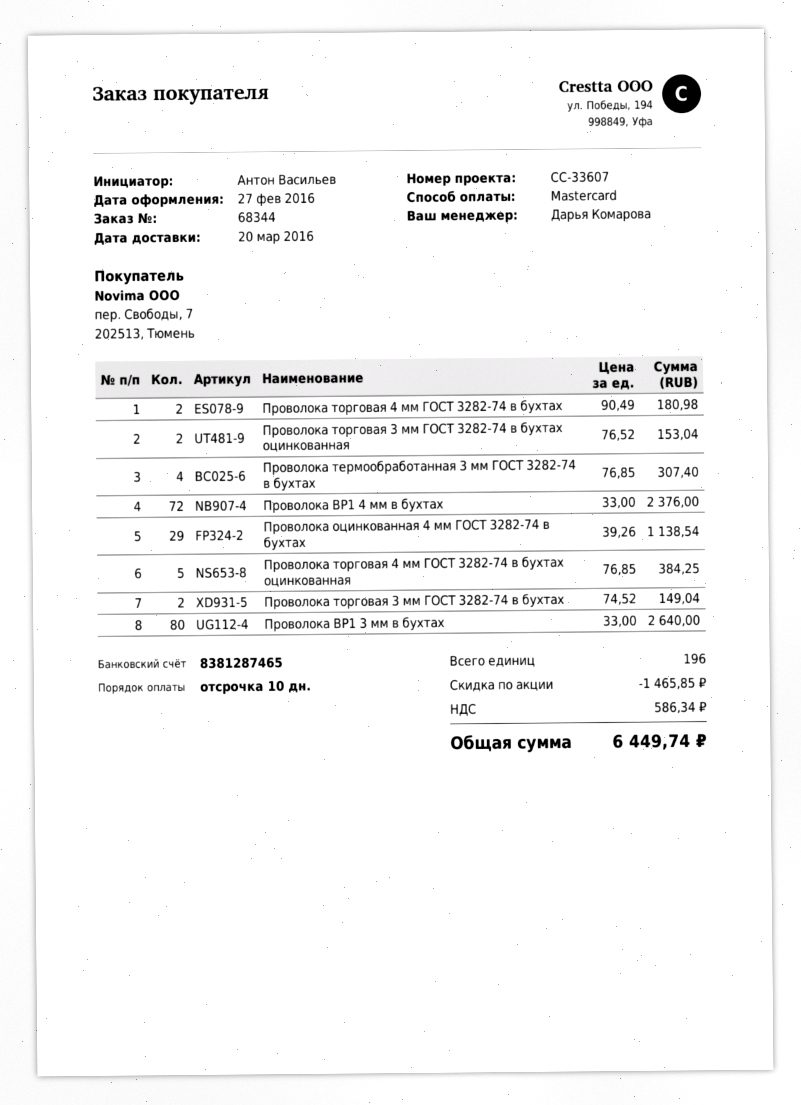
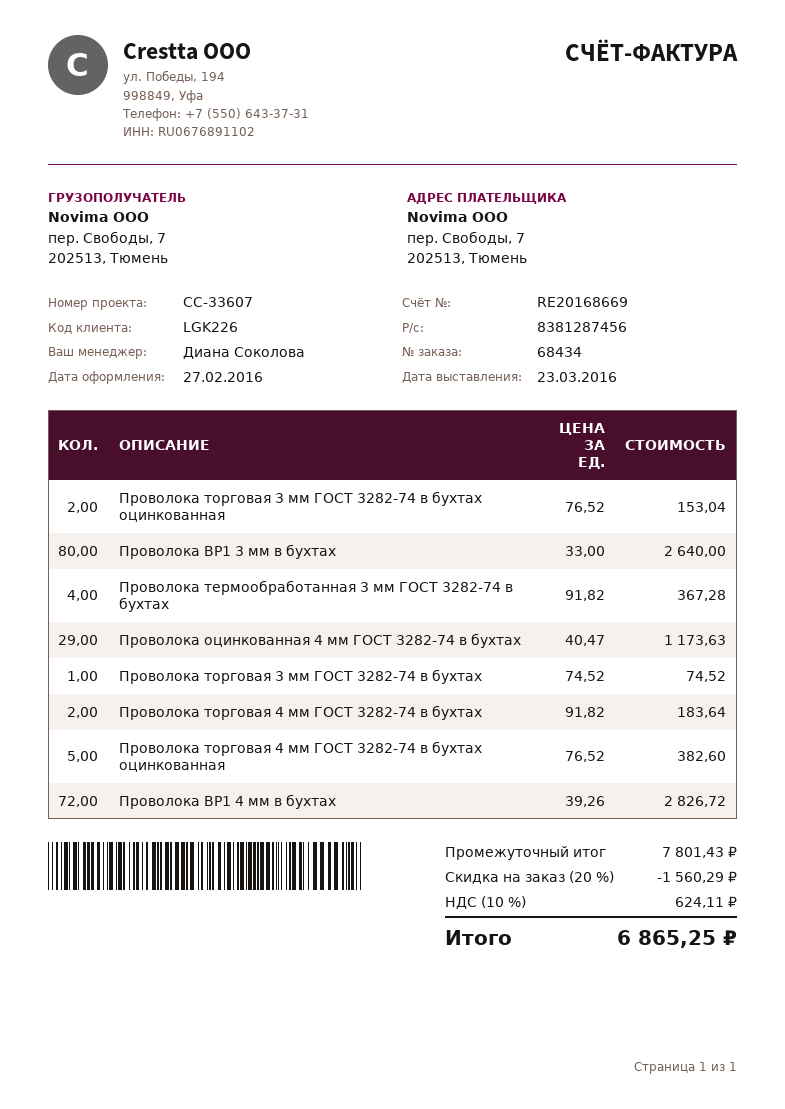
order number: 68344 -> 68434
sales rep: Дарья Комарова -> Диана Соколова
bank account: 8381287465 -> 8381287456
Проволока торговая 4 мм ГОСТ 3282-74 в бухтах: 2 x 90.49 = 180.98 -> 2 x 91.82 = 183.64
Проволока термообработанная 3 мм ГОСТ 3282-74 в бухтах: 4 x 76.85 = 307.40 -> 4 x 91.82 = 367.28
Проволока ВР1 4 мм в бухтах: 72 x 33.00 = 2376.00 -> 72 x 39.26 = 2826.72
Проволока оцинкованная 4 мм ГОСТ 3282-74 в бухтах: 29 x 39.26 = 1138.54 -> 29 x 40.47 = 1173.63
Проволока торговая 4 мм ГОСТ 3282-74 в бухтах оцинкованная: 5 x 76.85 = 384.25 -> 5 x 76.52 = 382.60
Проволока торговая 3 мм ГОСТ 3282-74 в бухтах: 2 x 74.52 = 149.04 -> 1 x 74.52 = 74.52
discount: 1465.85 -> 1560.29
tax: 586.34 -> 624.11
total: 6449.74 -> 6865.25

